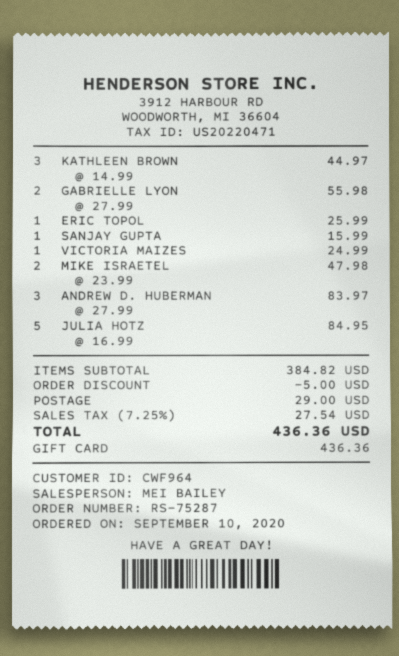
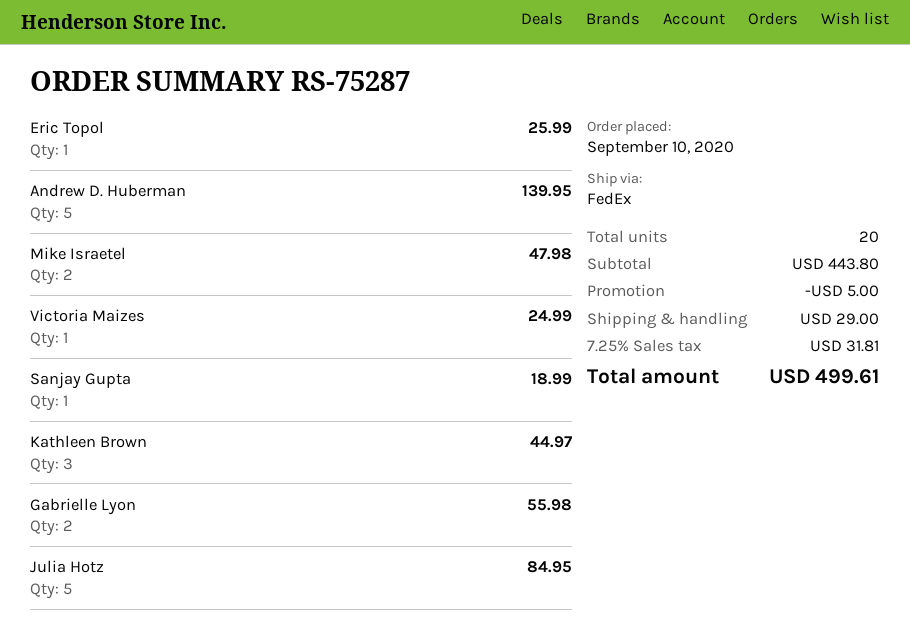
SANJAY GUPTA: 1 for 15.99 -> 1 for 18.99
ANDREW D. HUBERMAN: 3 for 83.97 -> 5 for 139.95
subtotal: 384.82 -> 443.80
tax: 7.25% = 27.54 -> 7.25% = 31.81
total: 436.36 -> 499.61

